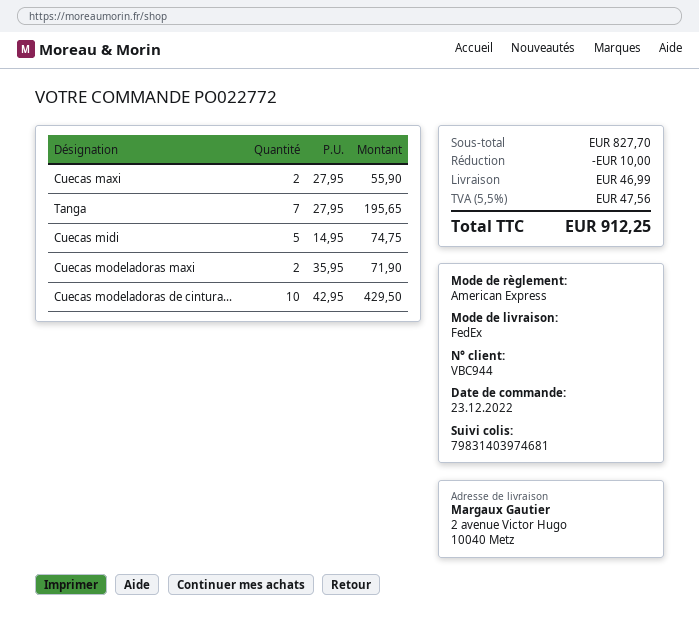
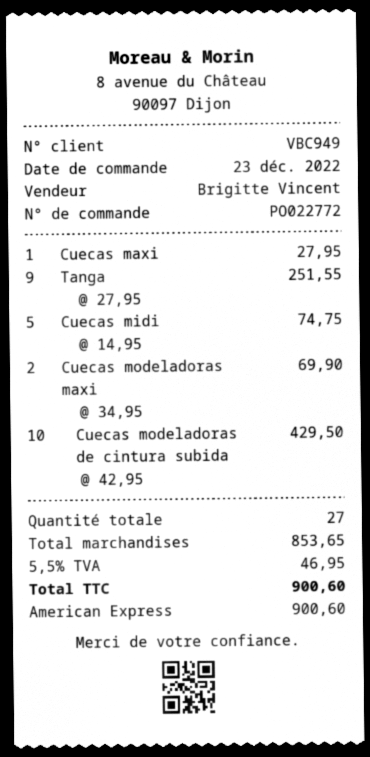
customer number: VBC944 -> VBC949
Cuecas maxi: 2 x 27.95 = 55.90 -> 1 x 27.95 = 27.95
Tanga: 7 x 27.95 = 195.65 -> 9 x 27.95 = 251.55
Cuecas modeladoras maxi: 2 x 35.95 = 71.90 -> 2 x 34.95 = 69.90
subtotal: 827.70 -> 853.65
discount: 10.00 -> none
shipping: 46.99 -> none
tax: 5.5% = 47.56 -> 5.5% = 46.95
total: 912.25 -> 900.60

